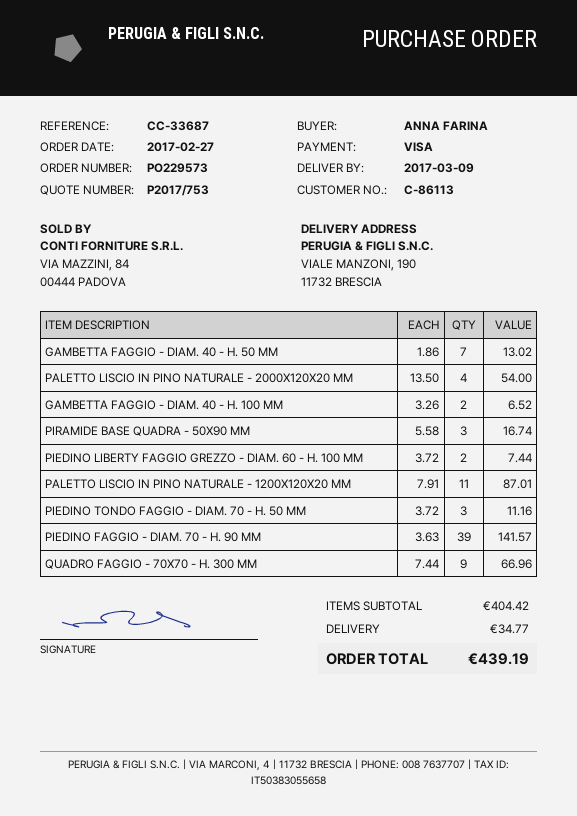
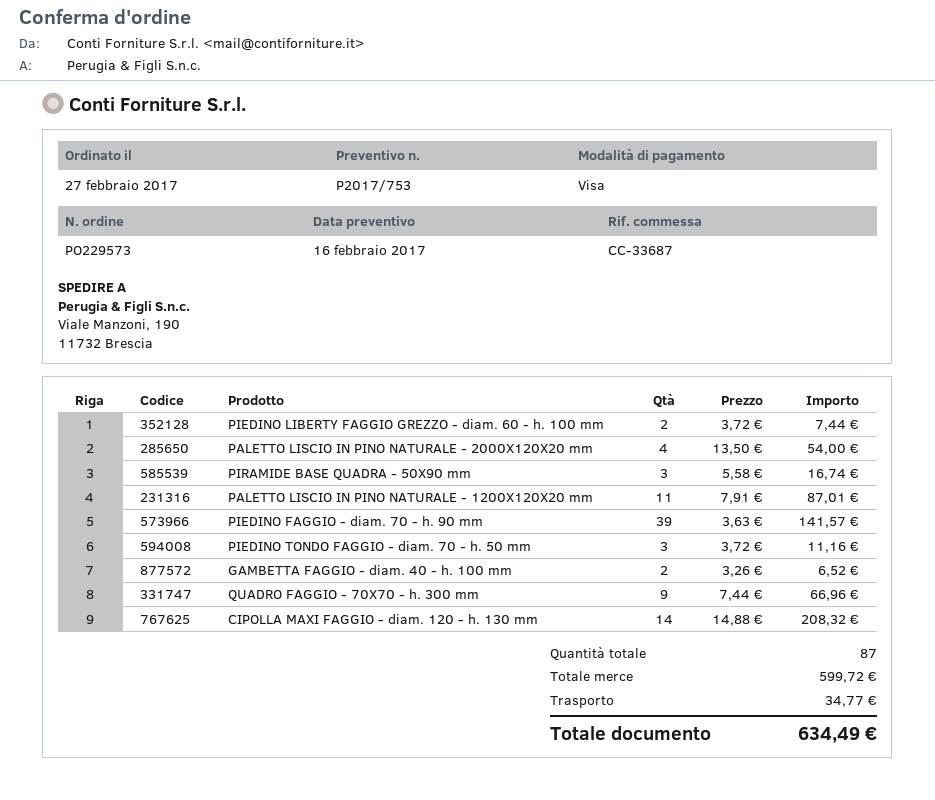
GAMBETTA FAGGIO - DIAM. 40 - H. 50 MM: 7 x 1.86 = 13.02 -> none
CIPOLLA MAXI FAGGIO - diam. 120 - h. 130 mm: none -> 14 x 14.88 = 208.32
subtotal: 404.42 -> 599.72
total: 439.19 -> 634.49

